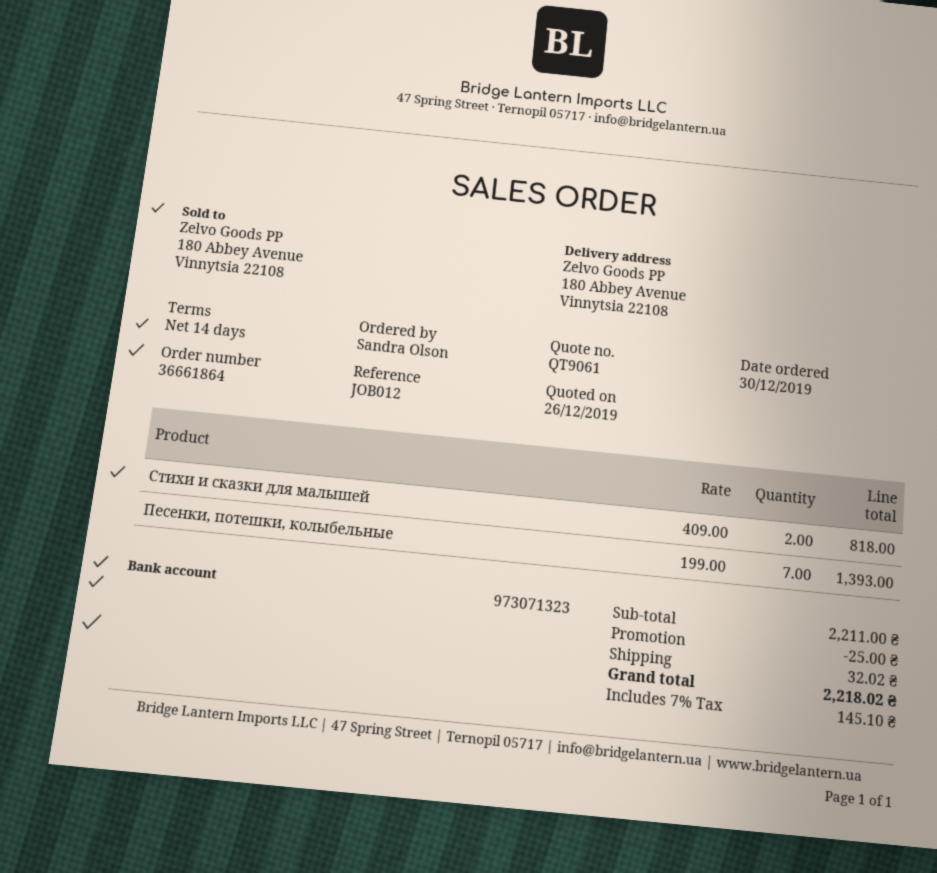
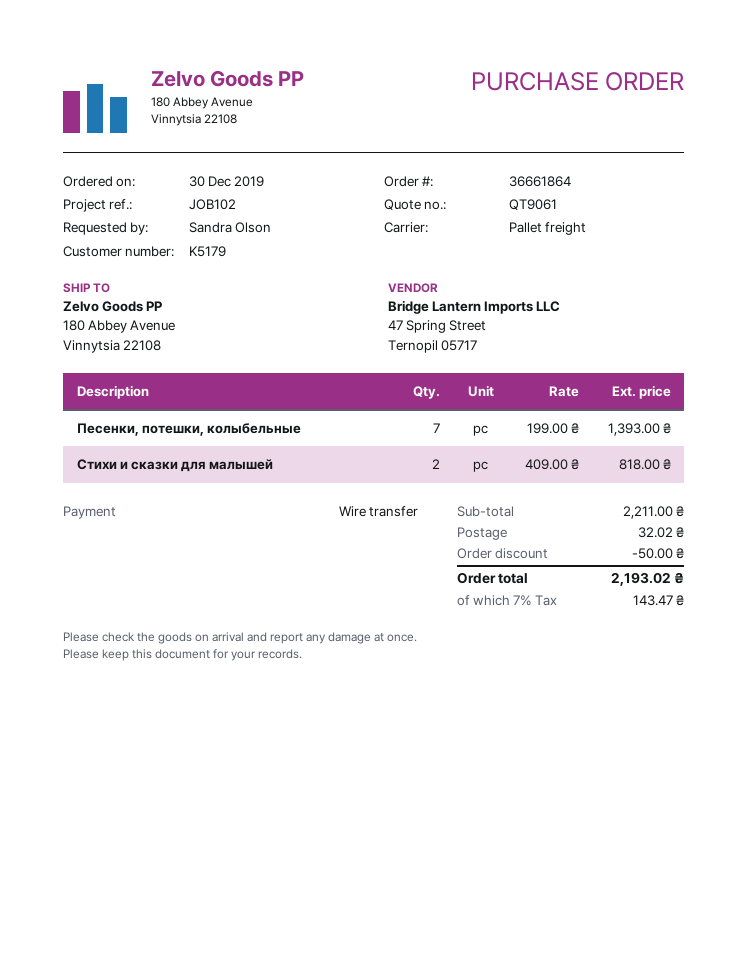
reference: JOB012 -> JOB102
discount: 25.00 -> 50.00
tax: 7% = 145.10 -> 7% = 143.47
total: 2218.02 -> 2193.02

